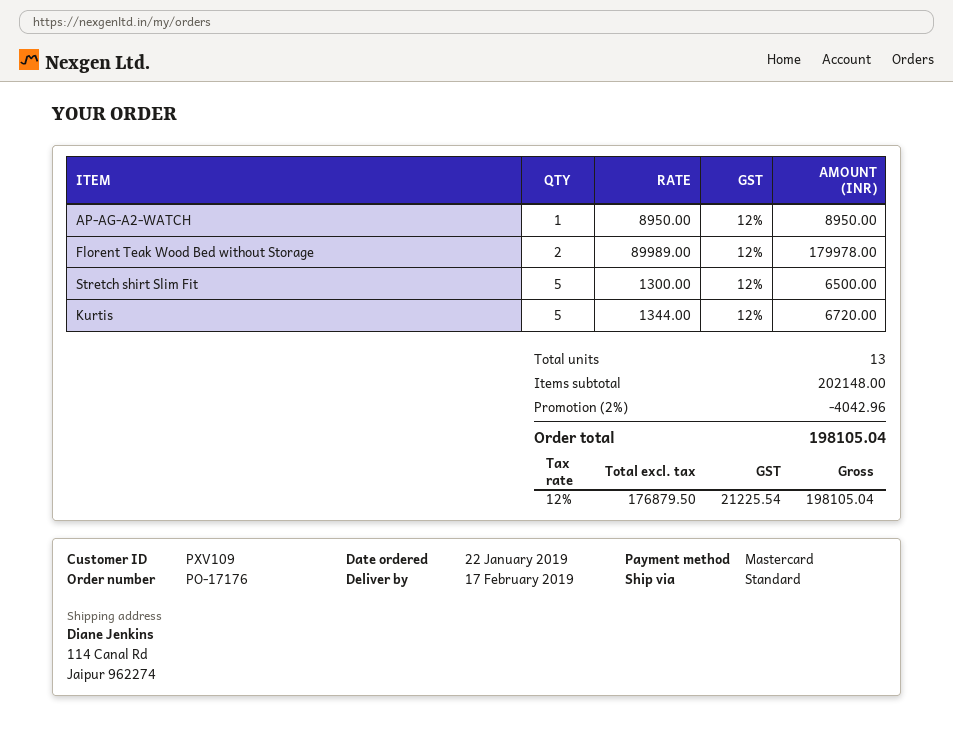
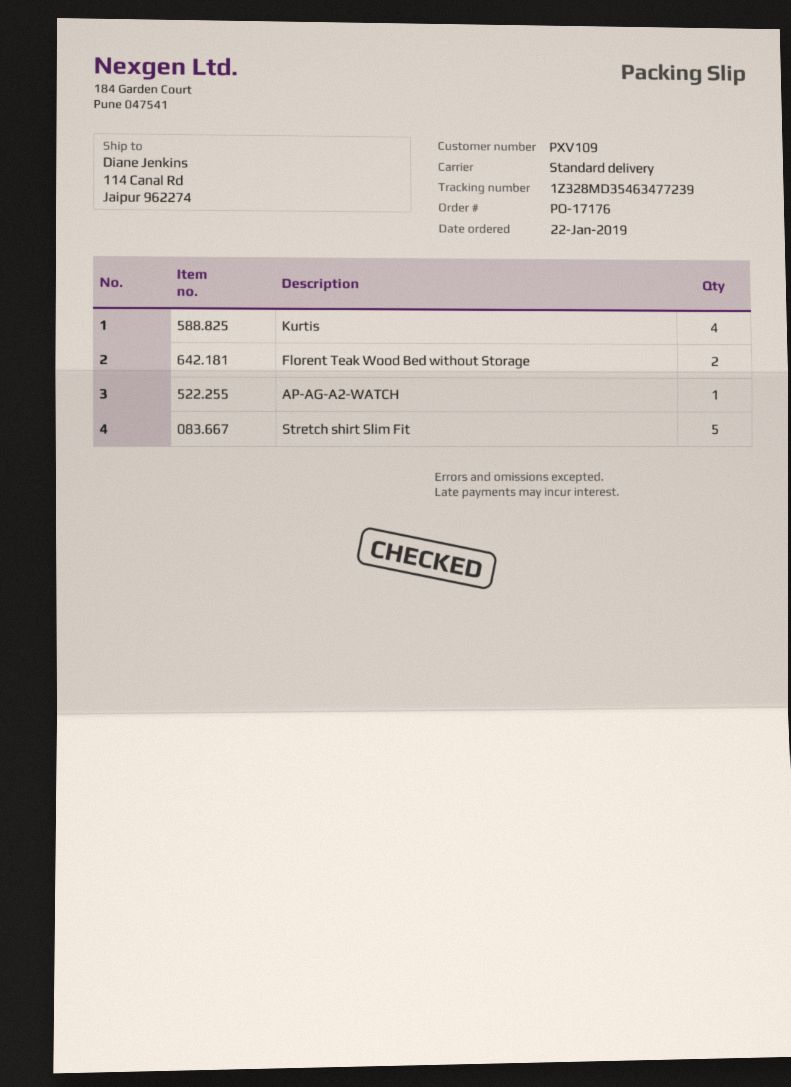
Kurtis: 5 -> 4

